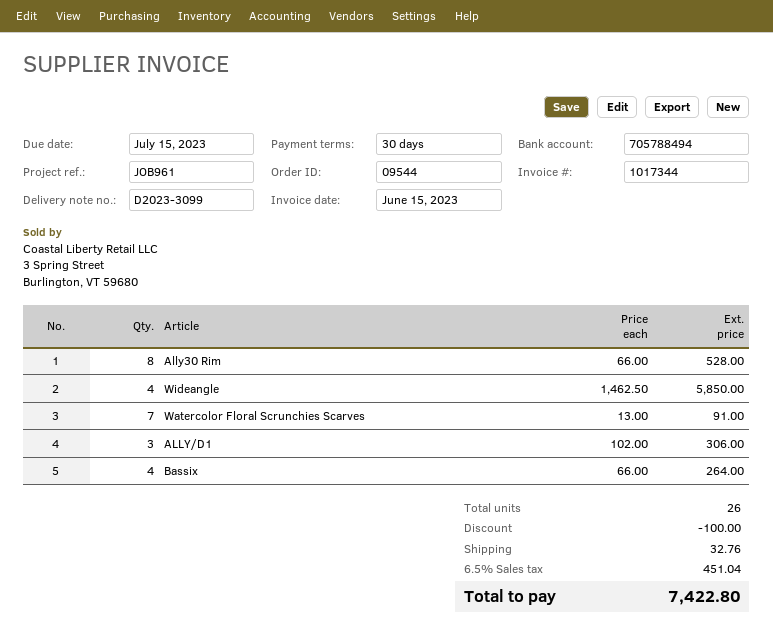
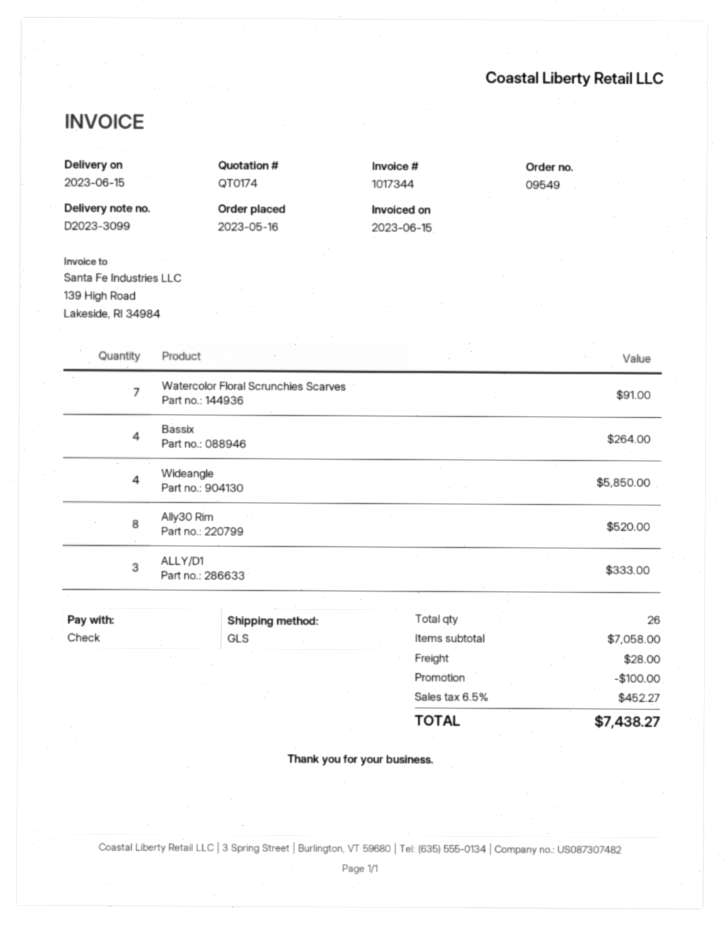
order number: 09544 -> 09549
Ally30 Rim: 8 for 528.00 -> 8 for 520.00
ALLY/D1: 3 for 306.00 -> 3 for 333.00
shipping: 32.76 -> 28.00
tax: 6.5% = 451.04 -> 6.5% = 452.27
total: 7422.80 -> 7438.27

